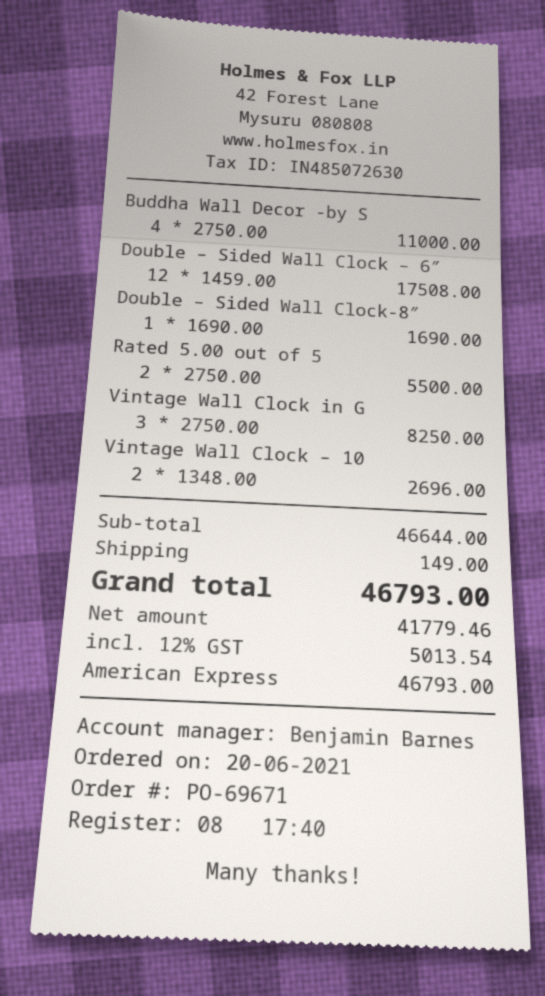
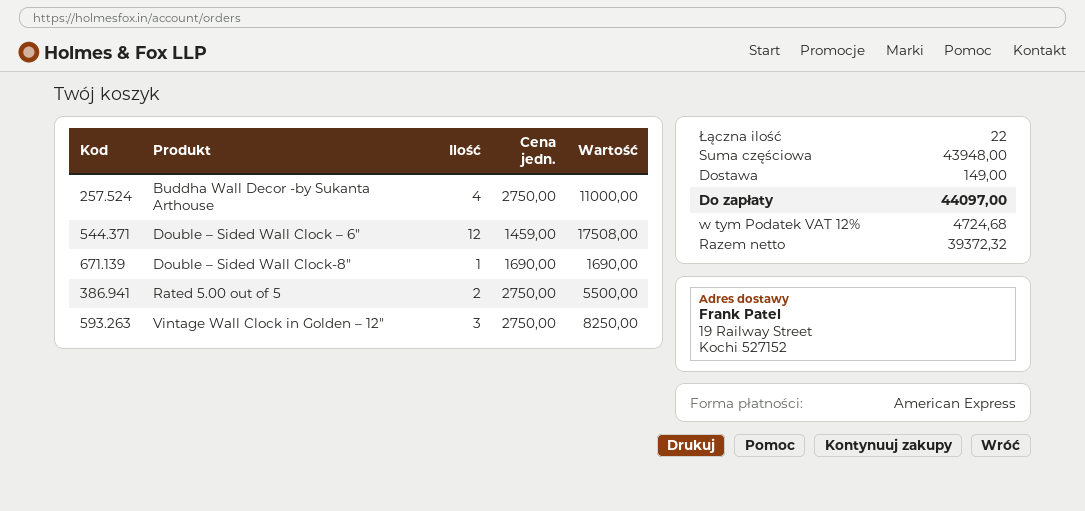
Vintage Wall Clock – 10: 2 x 1348.00 = 2696.00 -> none
subtotal: 46644.00 -> 43948.00
net: 41779.46 -> 39372.32
tax: 12% = 5013.54 -> 12% = 4724.68
total: 46793.00 -> 44097.00

